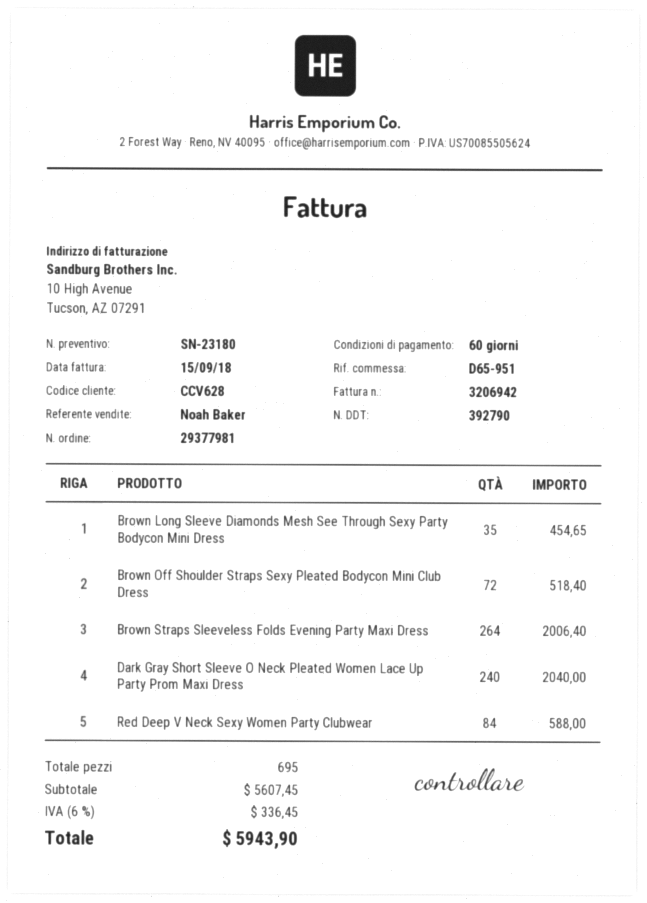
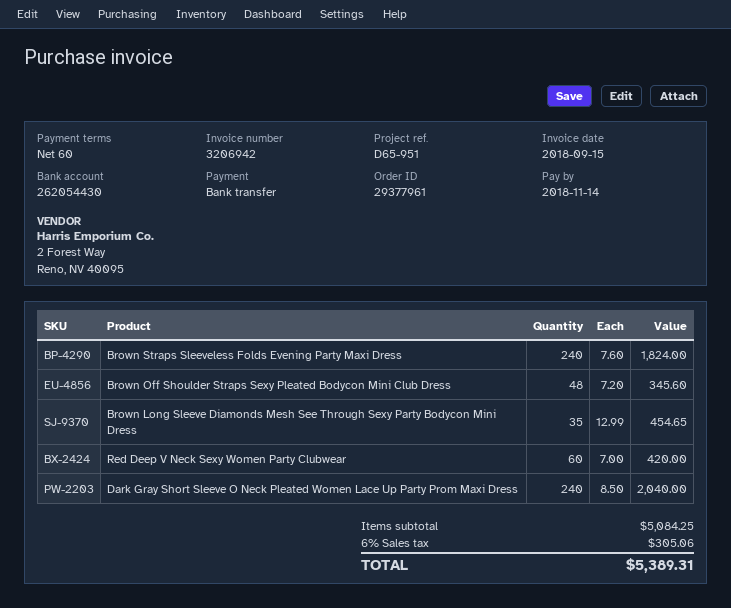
order number: 29377981 -> 29377961
Brown Off Shoulder Straps Sexy Pleated Bodycon Mini Club Dress: 72 for 518.40 -> 48 for 345.60
Brown Straps Sleeveless Folds Evening Party Maxi Dress: 264 for 2006.40 -> 240 for 1824.00
Red Deep V Neck Sexy Women Party Clubwear: 84 for 588.00 -> 60 for 420.00
subtotal: 5607.45 -> 5084.25
tax: 6% = 336.45 -> 6% = 305.06
total: 5943.90 -> 5389.31

